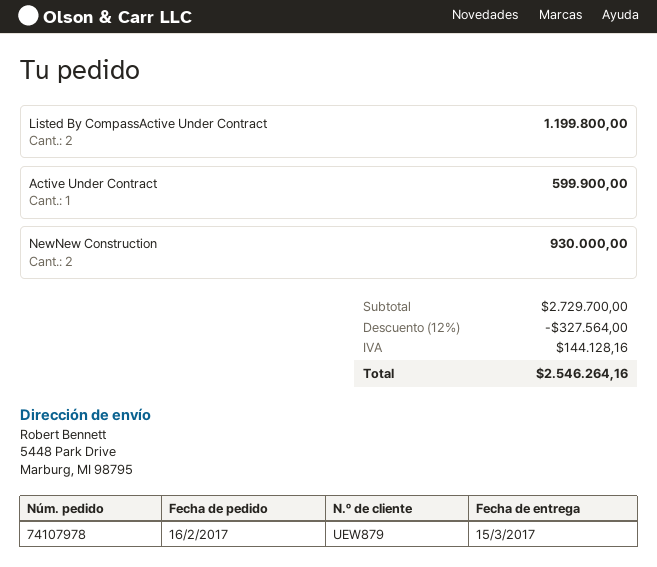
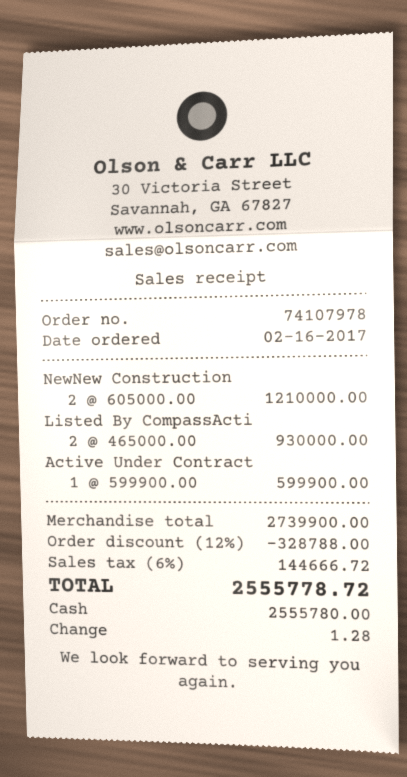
Listed By CompassActive Under Contract: 2 for 1199800.00 -> 2 for 930000.00
NewNew Construction: 2 for 930000.00 -> 2 for 1210000.00
subtotal: 2729700.00 -> 2739900.00
discount: 12% = 327564.00 -> 12% = 328788.00
tax: 144128.16 -> 144666.72
total: 2546264.16 -> 2555778.72

